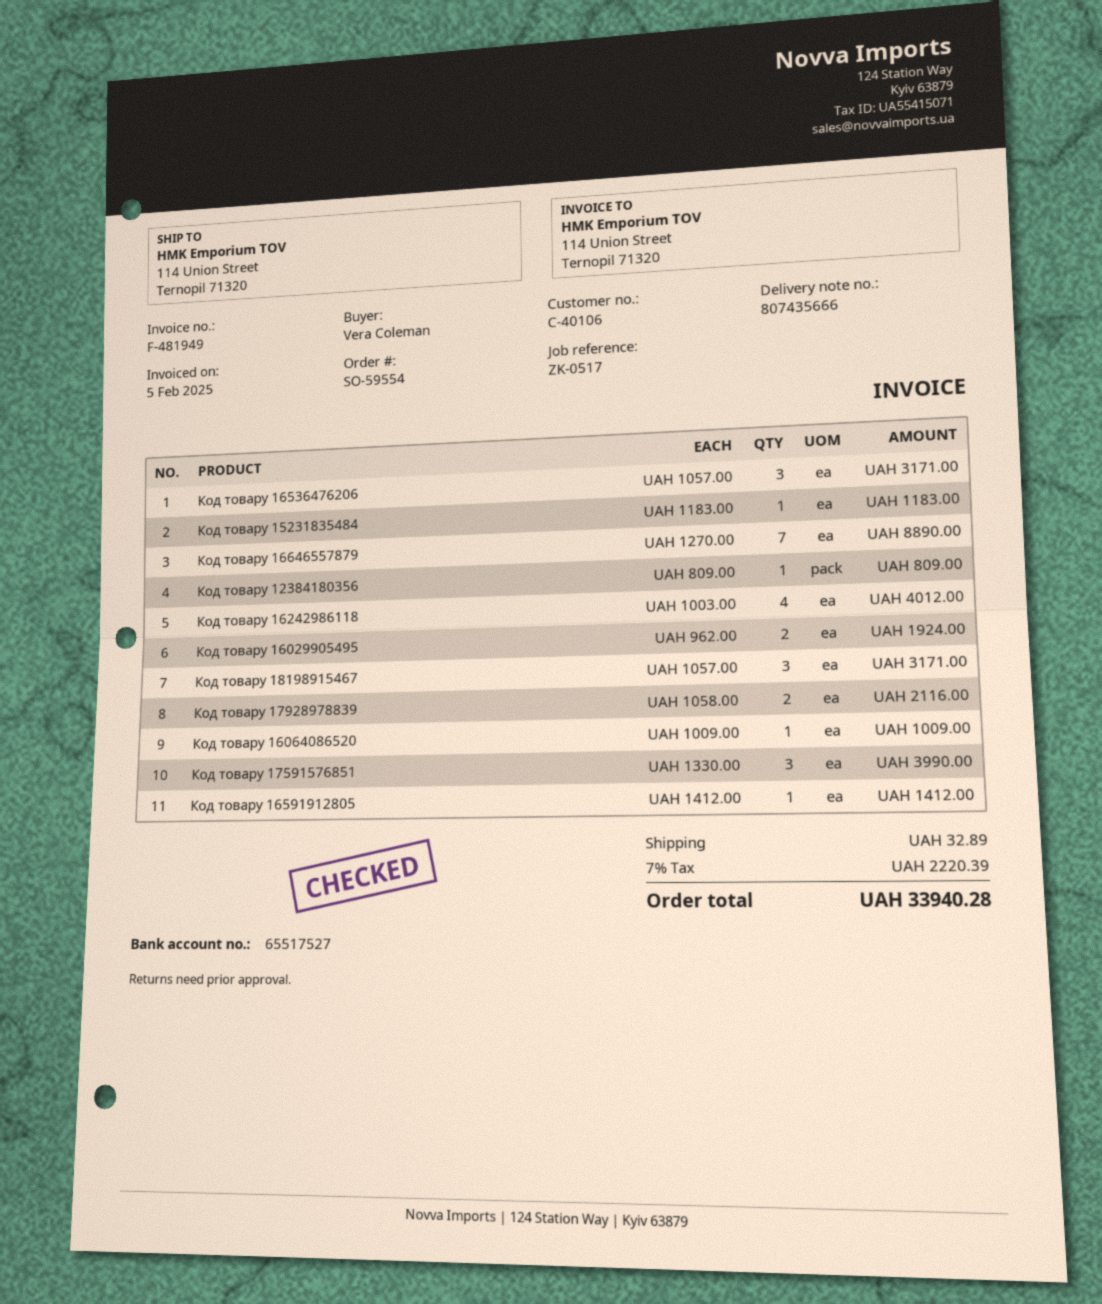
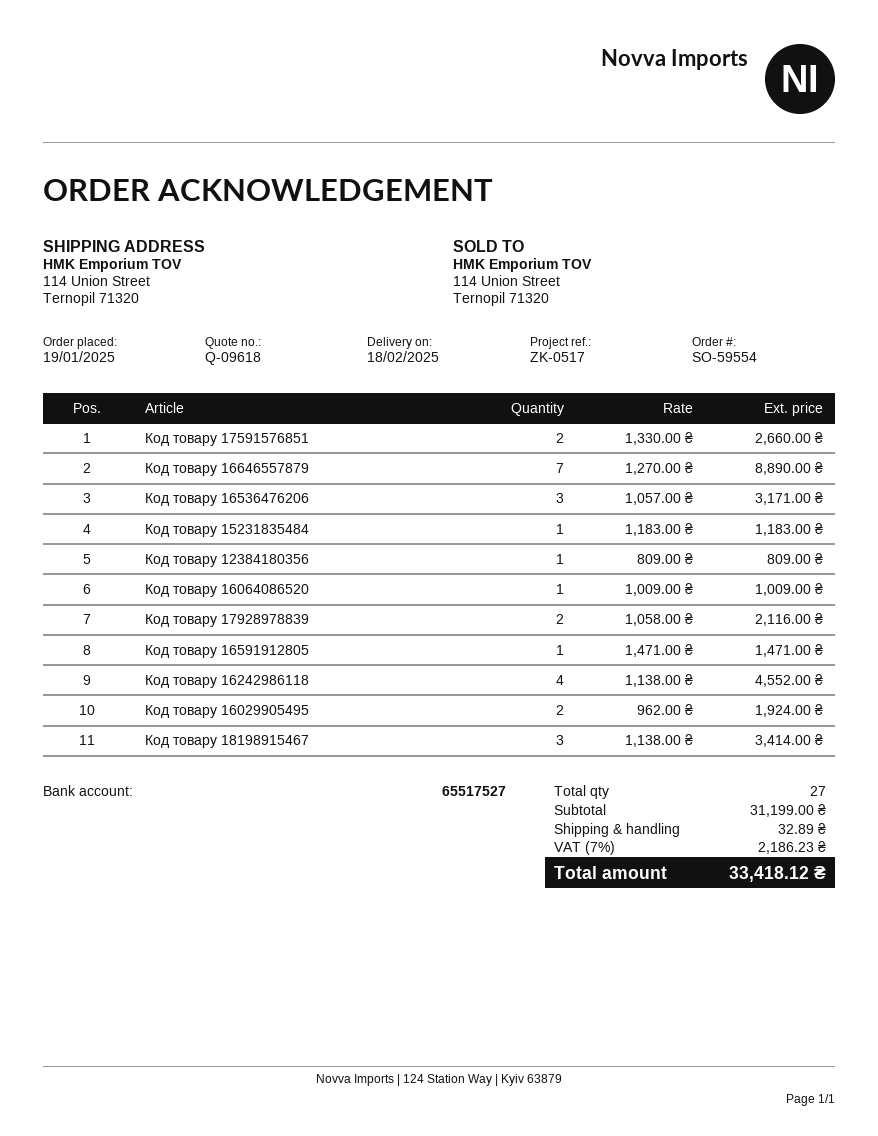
Код товару 16242986118: 4 x 1003.00 = 4012.00 -> 4 x 1138.00 = 4552.00
Код товару 18198915467: 3 x 1057.00 = 3171.00 -> 3 x 1138.00 = 3414.00
Код товару 17591576851: 3 x 1330.00 = 3990.00 -> 2 x 1330.00 = 2660.00
Код товару 16591912805: 1 x 1412.00 = 1412.00 -> 1 x 1471.00 = 1471.00
tax: 7% = 2220.39 -> 7% = 2186.23
total: 33940.28 -> 33418.12

